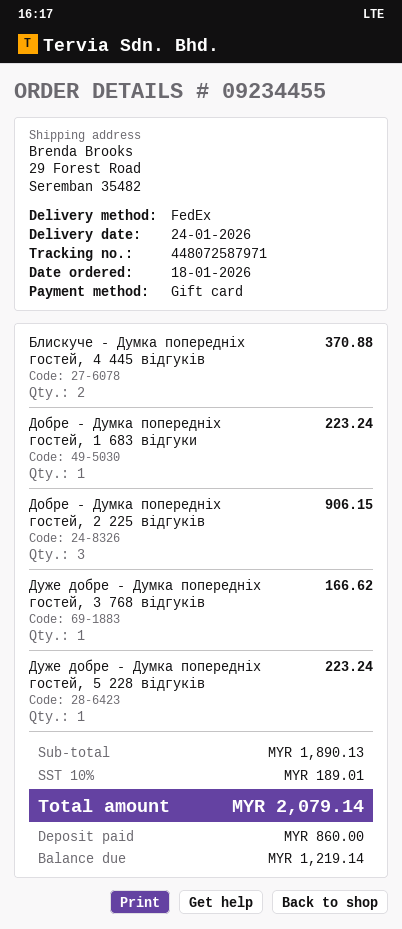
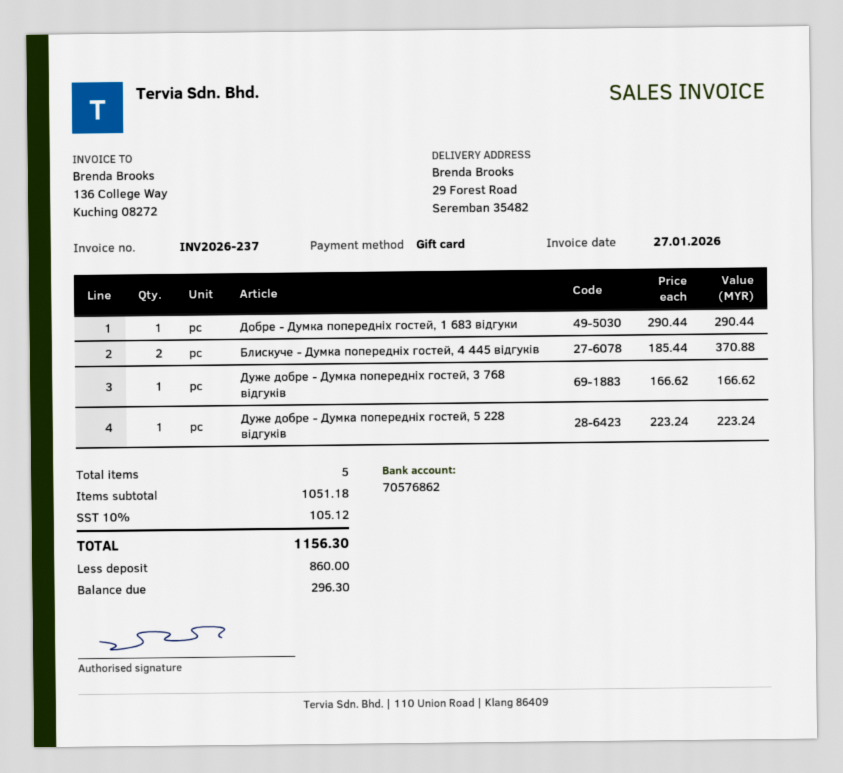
Добре - Думка попередніх гостей, 1 683 відгуки: 1 for 223.24 -> 1 for 290.44
Добре - Думка попередніх гостей, 2 225 відгуків: 3 for 906.15 -> none
subtotal: 1890.13 -> 1051.18
tax: 10% = 189.01 -> 10% = 105.12
total: 2079.14 -> 1156.30
balance: 1219.14 -> 296.30

